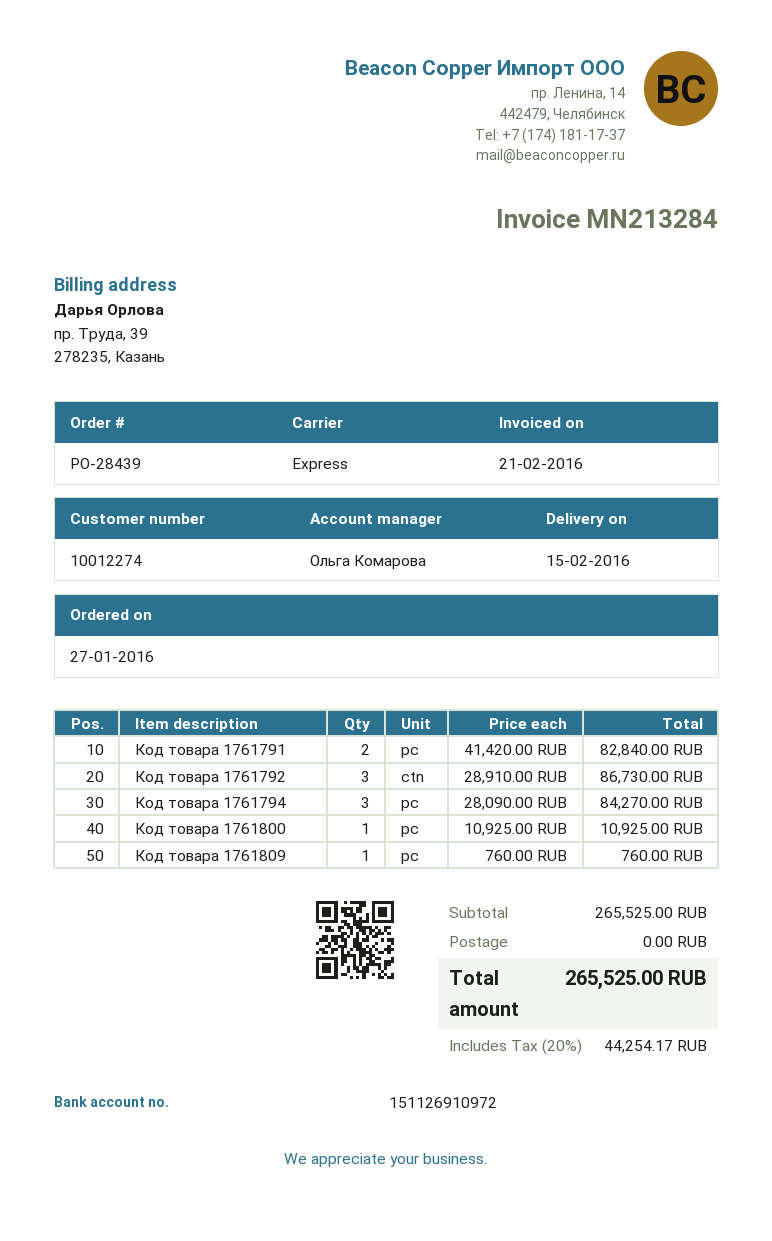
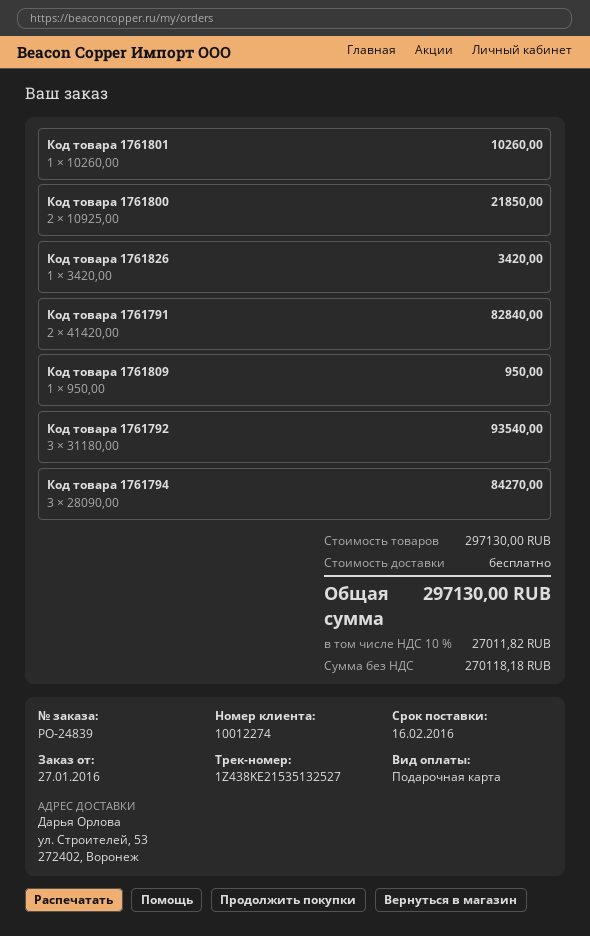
order number: PO-28439 -> PO-24839
delivery date: 2016-02-15 -> 2016-02-16
Код товара 1761792: 3 x 28910.00 = 86730.00 -> 3 x 31180.00 = 93540.00
Код товара 1761800: 1 x 10925.00 = 10925.00 -> 2 x 10925.00 = 21850.00
Код товара 1761809: 1 x 760.00 = 760.00 -> 1 x 950.00 = 950.00
Код товара 1761801: none -> 1 x 10260.00 = 10260.00
Код товара 1761826: none -> 1 x 3420.00 = 3420.00
subtotal: 265525.00 -> 297130.00
tax: 20% = 44254.17 -> 10% = 27011.82
total: 265525.00 -> 297130.00

